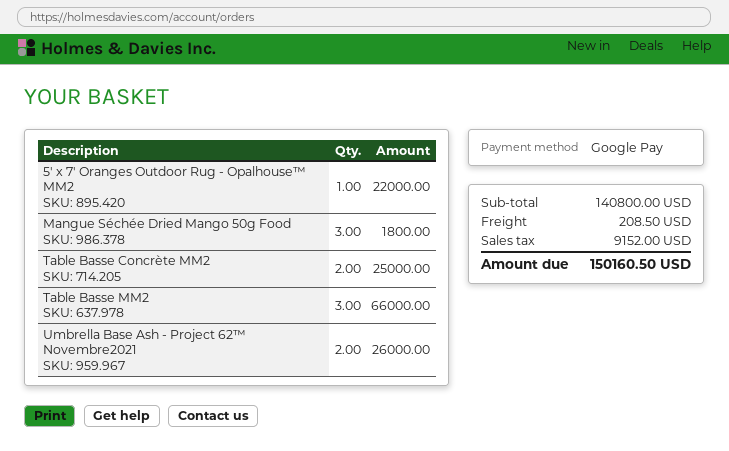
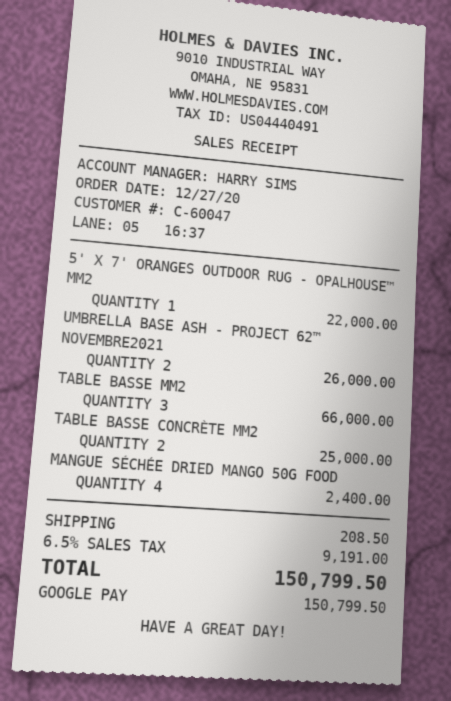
Mangue Séchée Dried Mango 50g Food: 3 for 1800.00 -> 4 for 2400.00
tax: 9152.00 -> 9191.00
total: 150160.50 -> 150799.50

